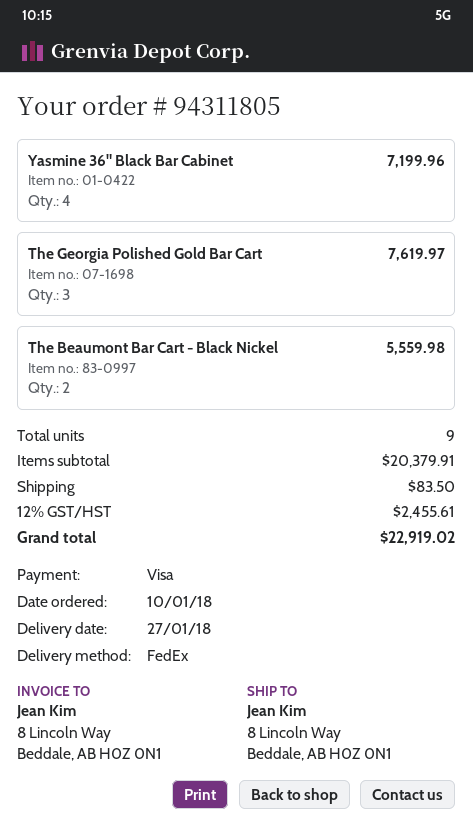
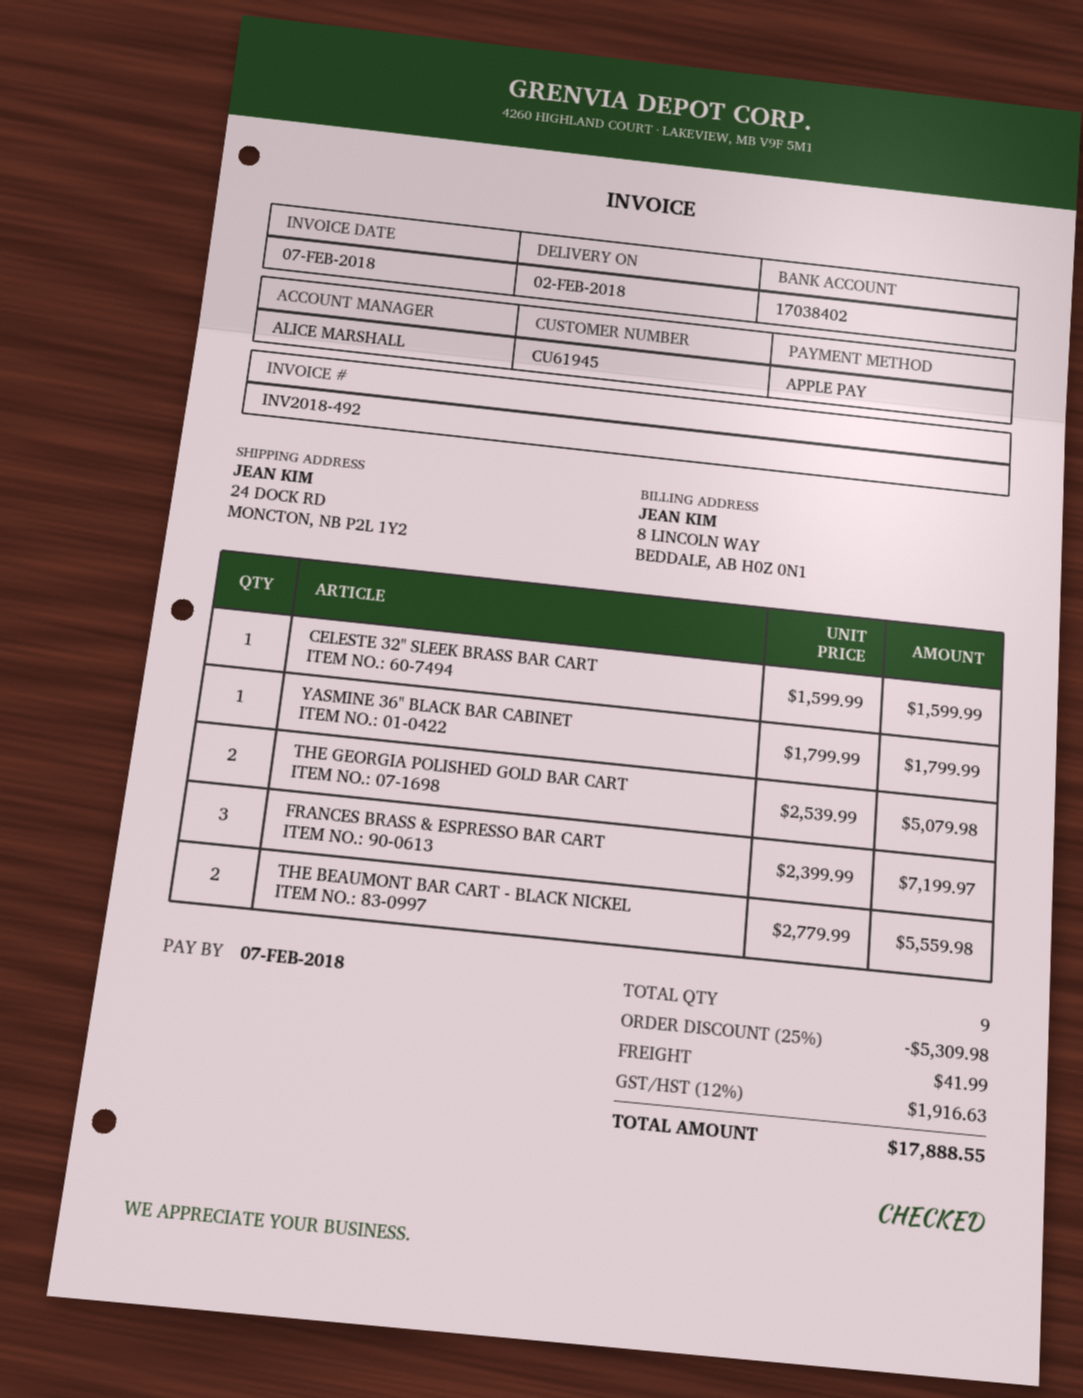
delivery date: 2018-01-27 -> 2018-02-02
payment method: Visa -> Apple Pay
ship to: 8 Lincoln Way, Beddale, AB H0Z 0N1 -> 24 DOCK RD, MONCTON, NB P2L 1Y2
Yasmine 36" Black Bar Cabinet: 4 for 7199.96 -> 1 for 1799.99
The Georgia Polished Gold Bar Cart: 3 for 7619.97 -> 2 for 5079.98
CELESTE 32" SLEEK BRASS BAR CART: none -> 1 for 1599.99
FRANCES BRASS & ESPRESSO BAR CART: none -> 3 for 7199.97
discount: none -> 25% = 5309.98
shipping: 83.50 -> 41.99
tax: 12% = 2455.61 -> 12% = 1916.63
total: 22919.02 -> 17888.55

